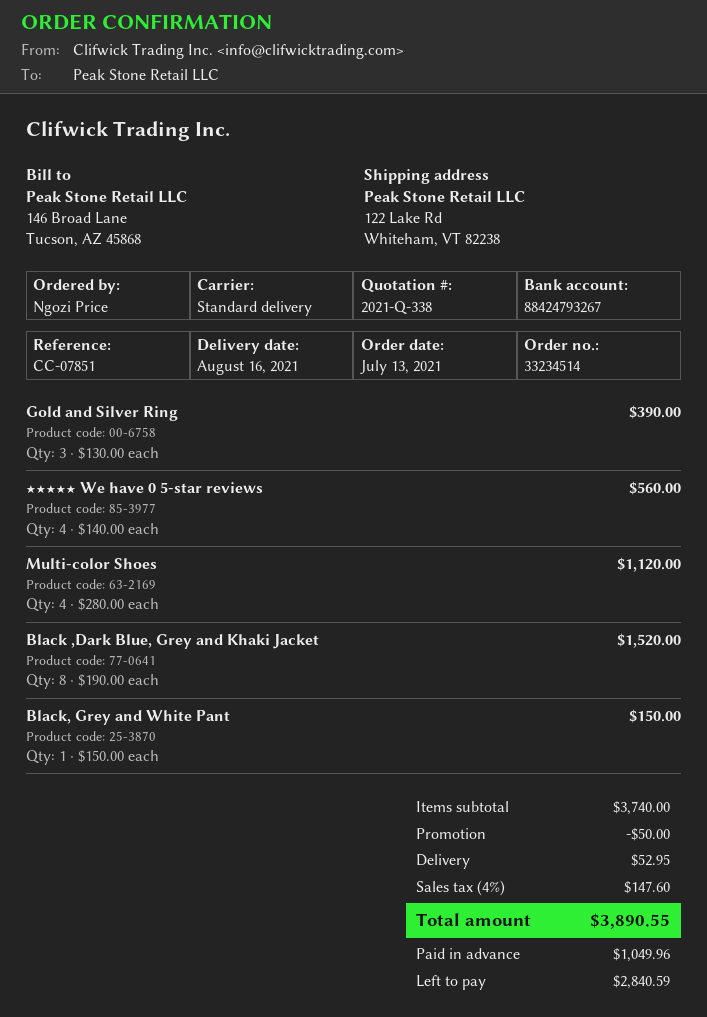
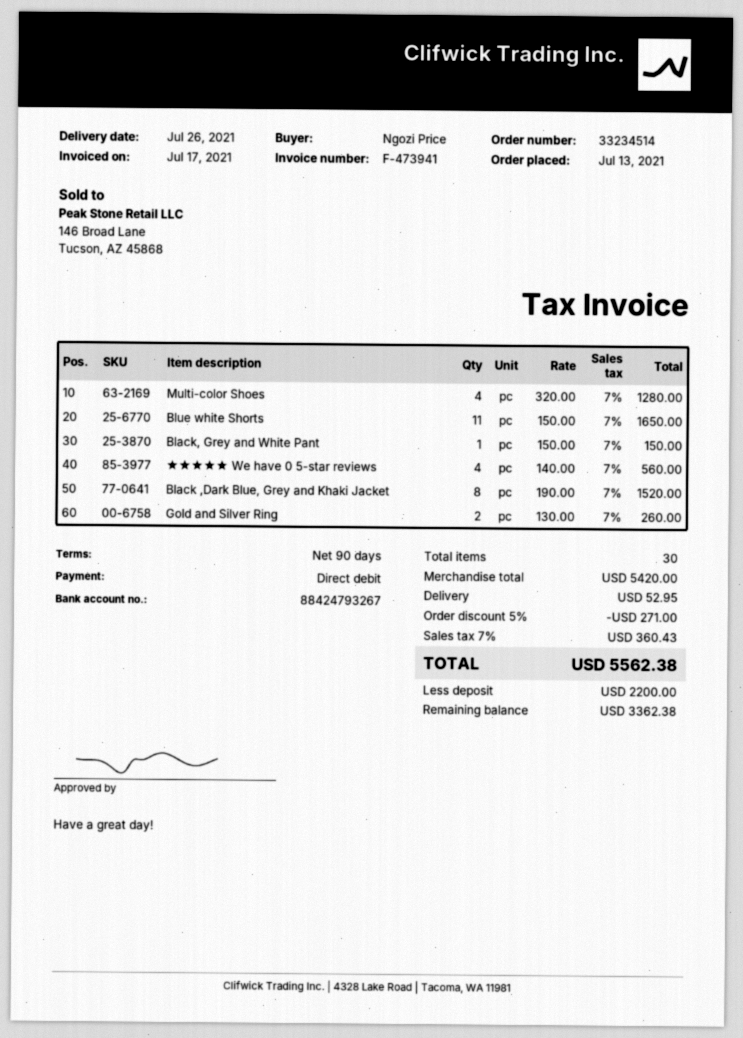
delivery date: 2021-08-16 -> 2021-07-26
Gold and Silver Ring: 3 x 130.00 = 390.00 -> 2 x 130.00 = 260.00
Multi-color Shoes: 4 x 280.00 = 1120.00 -> 4 x 320.00 = 1280.00
Blue white Shorts: none -> 11 x 150.00 = 1650.00
subtotal: 3740.00 -> 5420.00
discount: 50.00 -> 271.00
tax: 4% = 147.60 -> 7% = 360.43
total: 3890.55 -> 5562.38
deposit: 1049.96 -> 2200.00
balance: 2840.59 -> 3362.38

